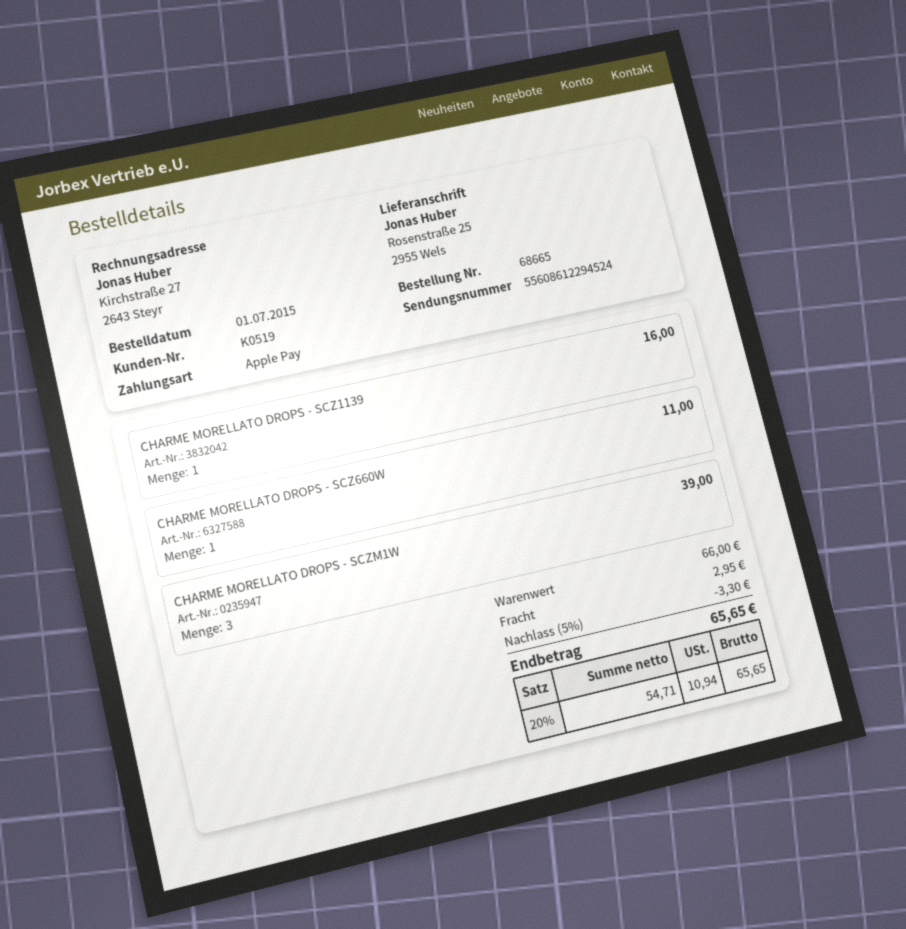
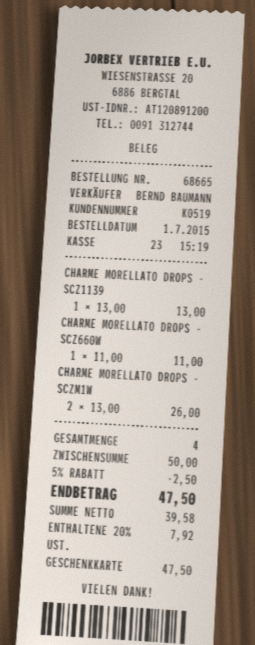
payment method: Apple Pay -> gift card
CHARME MORELLATO DROPS - SCZ1139: 1 for 16.00 -> 1 for 13.00
CHARME MORELLATO DROPS - SCZM1W: 3 for 39.00 -> 2 for 26.00
subtotal: 66.00 -> 50.00
discount: 5% = 3.30 -> 5% = 2.50
shipping: 2.95 -> none
net: 54.71 -> 39.58
tax: 20% = 10.94 -> 20% = 7.92
total: 65.65 -> 47.50

